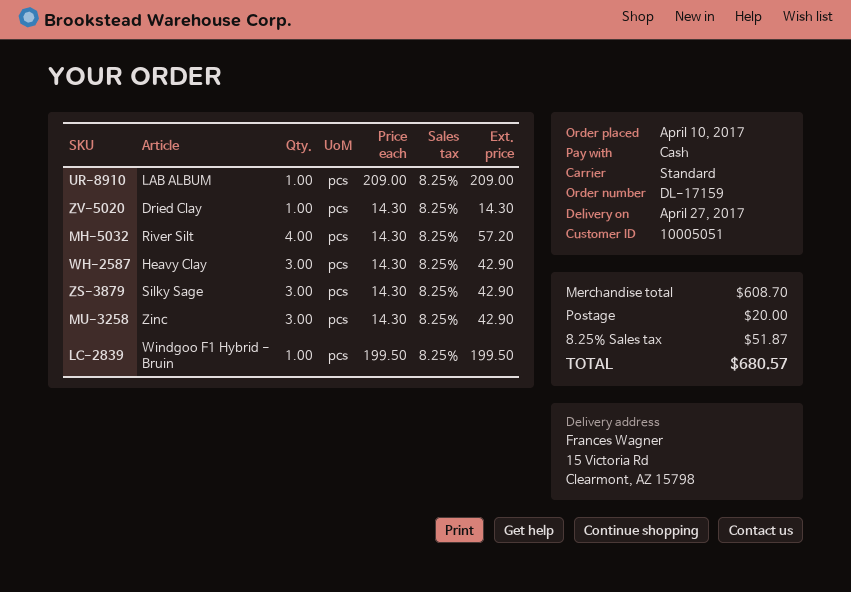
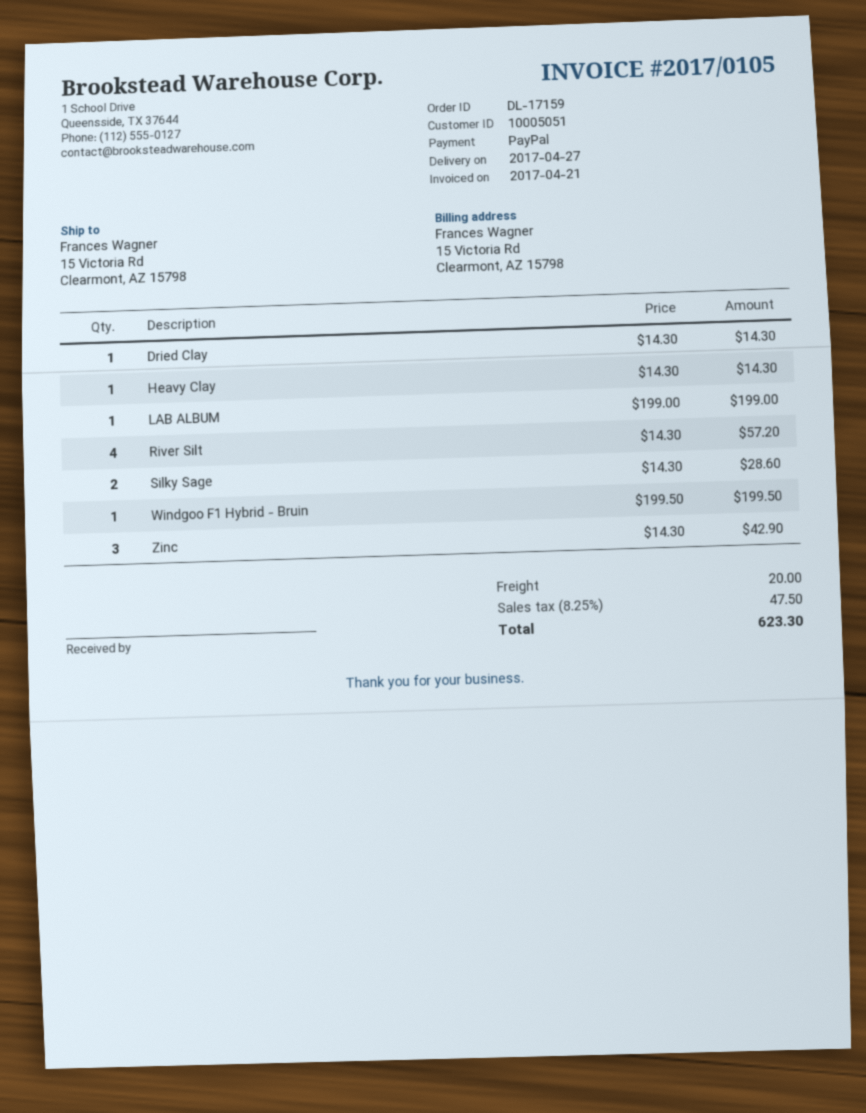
payment method: cash -> PayPal
LAB ALBUM: 1 x 209.00 = 209.00 -> 1 x 199.00 = 199.00
Heavy Clay: 3 x 14.30 = 42.90 -> 1 x 14.30 = 14.30
Silky Sage: 3 x 14.30 = 42.90 -> 2 x 14.30 = 28.60
tax: 8.25% = 51.87 -> 8.25% = 47.50
total: 680.57 -> 623.30

